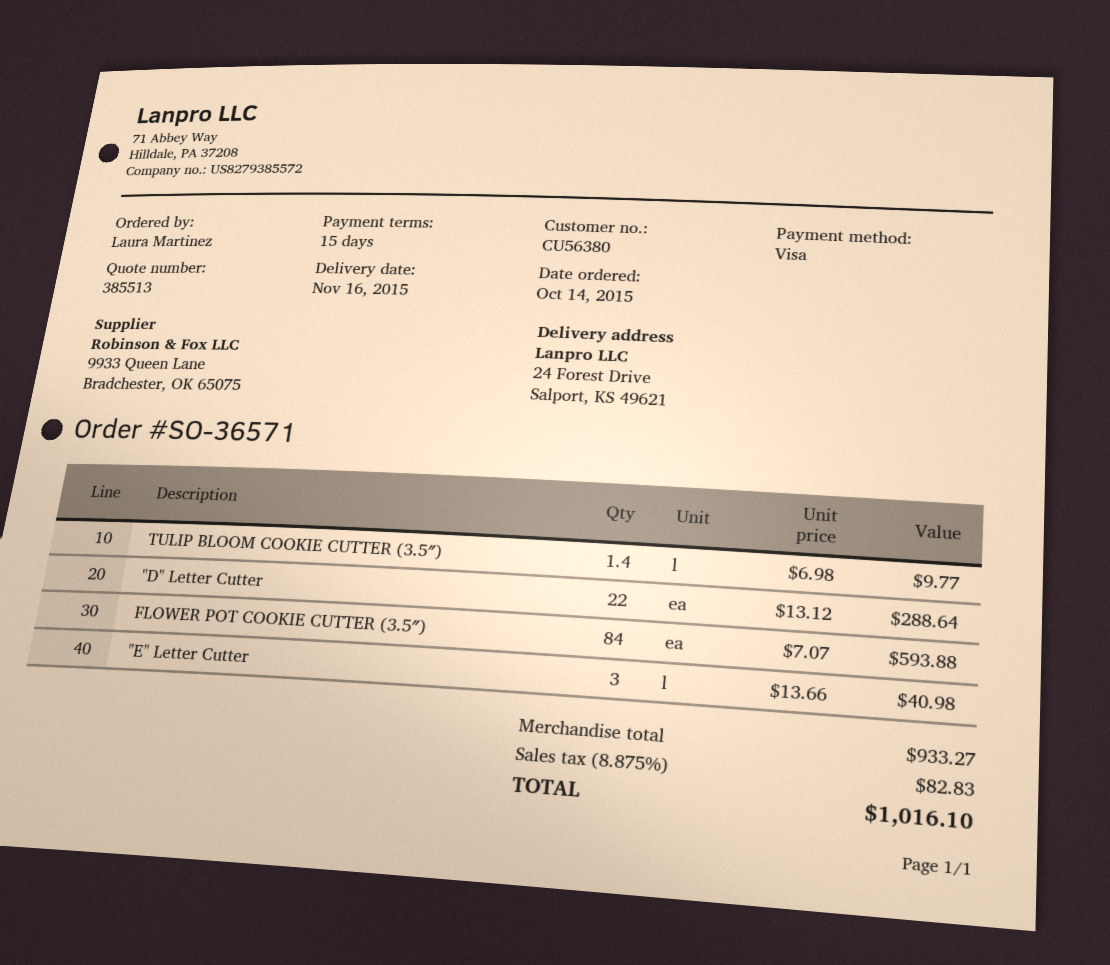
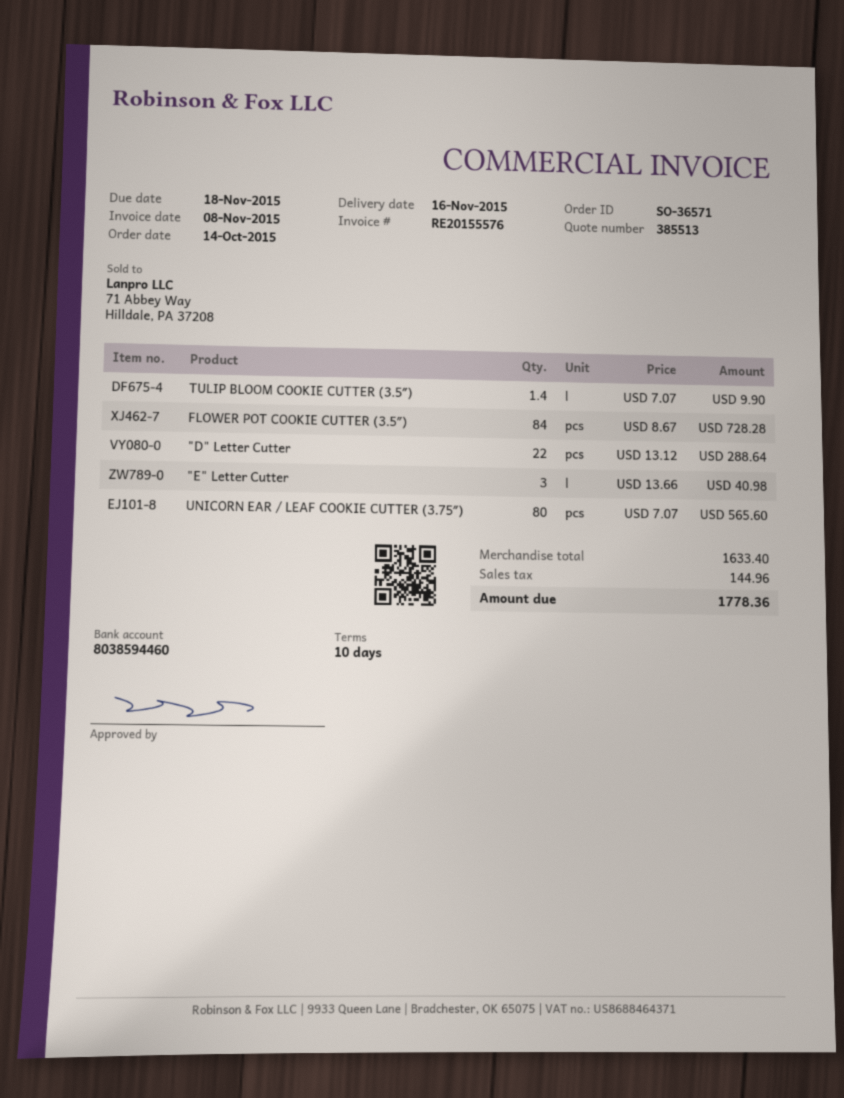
payment terms: 15 days -> 10 days
TULIP BLOOM COOKIE CUTTER (3.5″): 1.4 x 6.98 = 9.77 -> 1.4 x 7.07 = 9.90
FLOWER POT COOKIE CUTTER (3.5″): 84 x 7.07 = 593.88 -> 84 x 8.67 = 728.28
UNICORN EAR / LEAF COOKIE CUTTER (3.75″): none -> 80 x 7.07 = 565.60
subtotal: 933.27 -> 1633.40
tax: 82.83 -> 144.96
total: 1016.10 -> 1778.36

